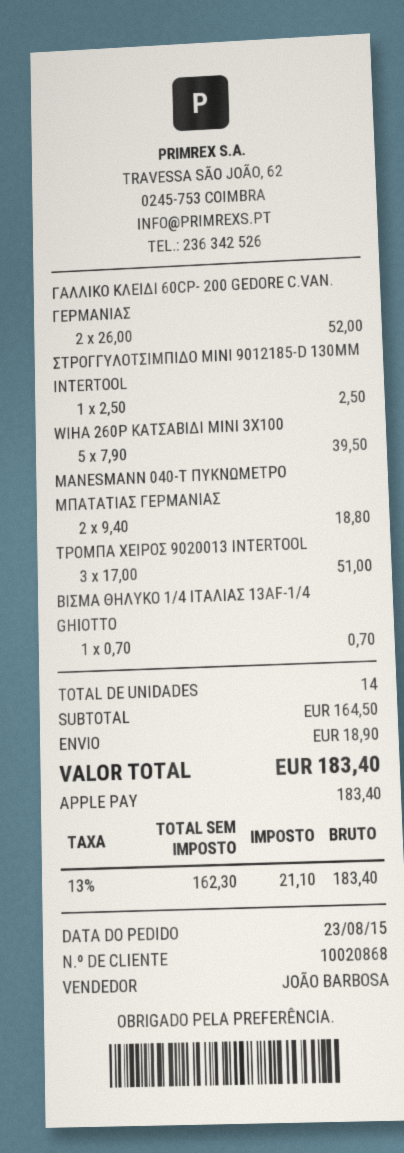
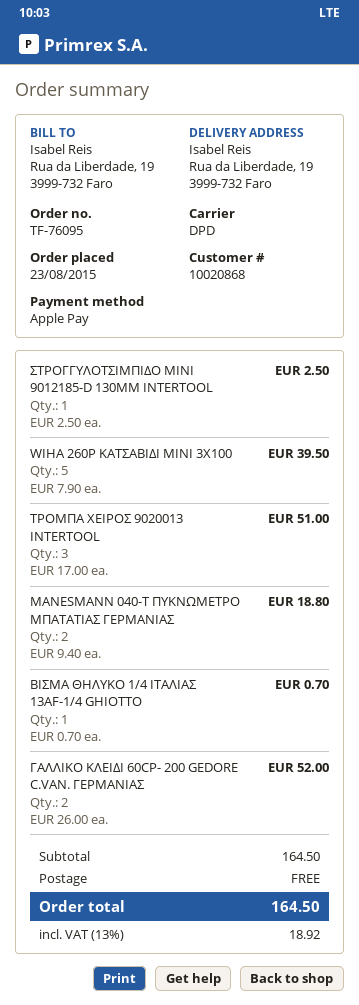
shipping: 18.90 -> 0.00
tax: 13% = 21.10 -> 13% = 18.92
total: 183.40 -> 164.50

